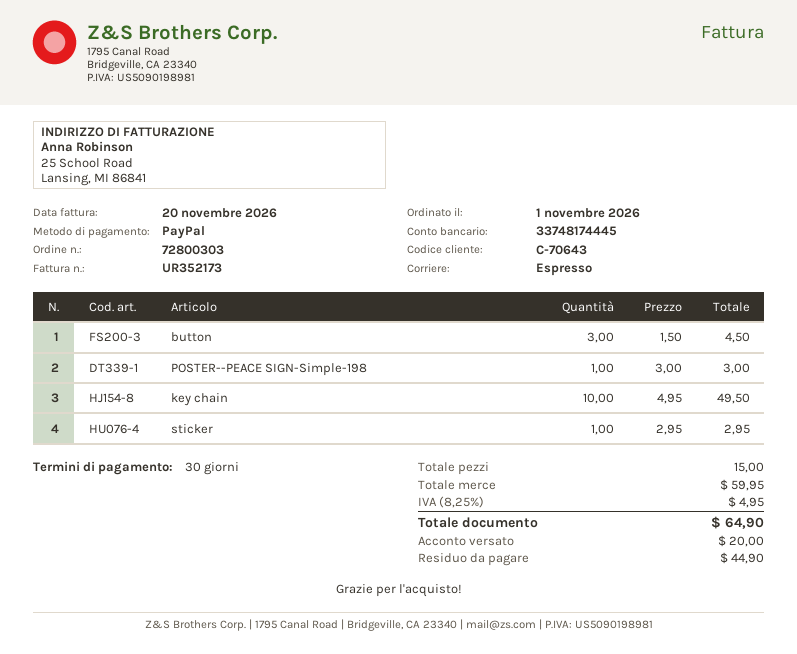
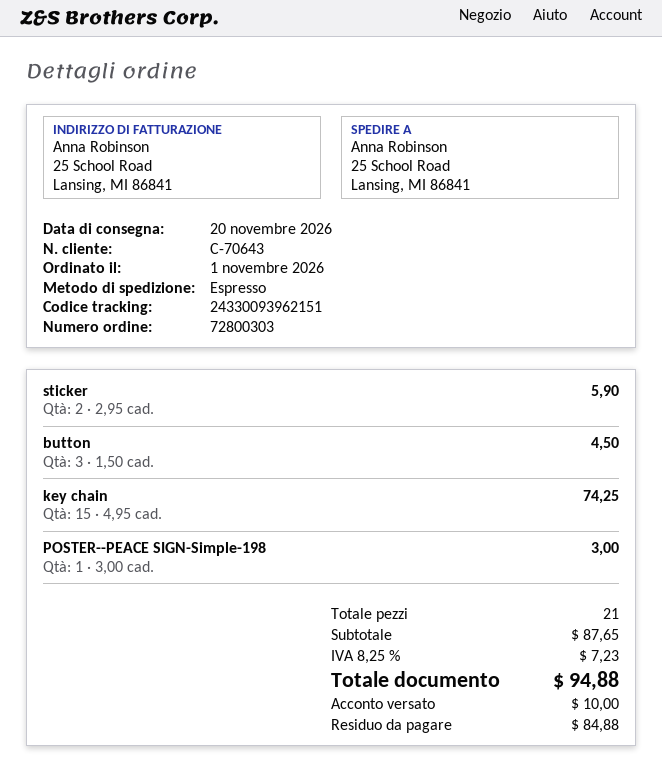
key chain: 10 x 4.95 = 49.50 -> 15 x 4.95 = 74.25
sticker: 1 x 2.95 = 2.95 -> 2 x 2.95 = 5.90
total quantity: 15 -> 21
subtotal: 59.95 -> 87.65
tax: 8.25% = 4.95 -> 8.25% = 7.23
total: 64.90 -> 94.88
deposit: 20.00 -> 10.00
balance: 44.90 -> 84.88

